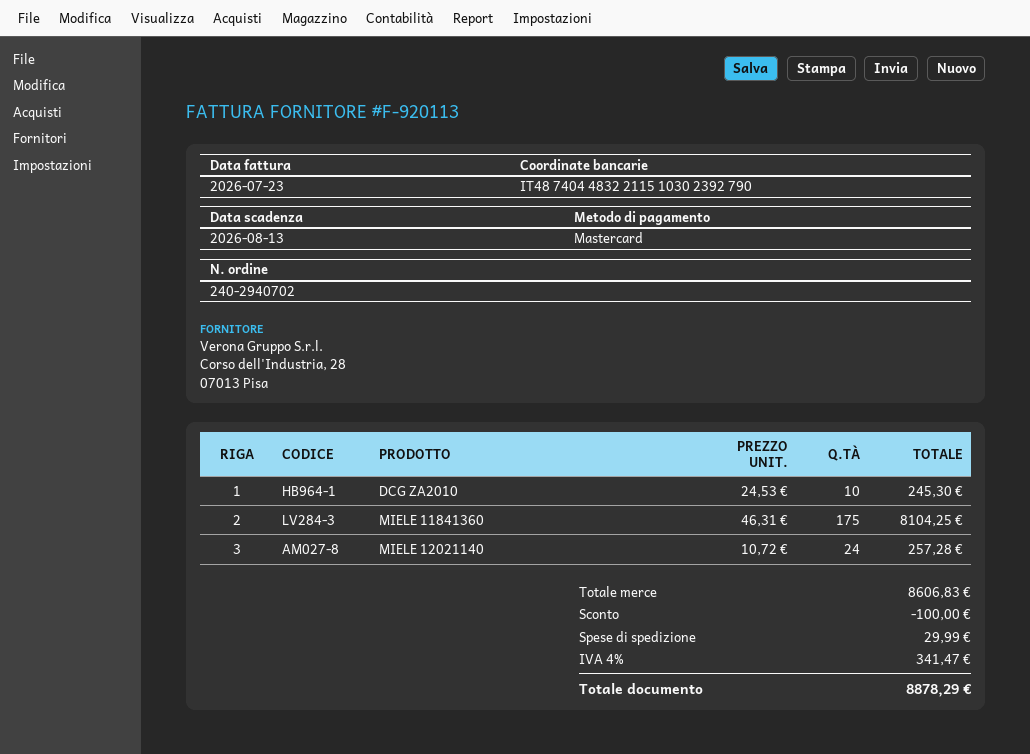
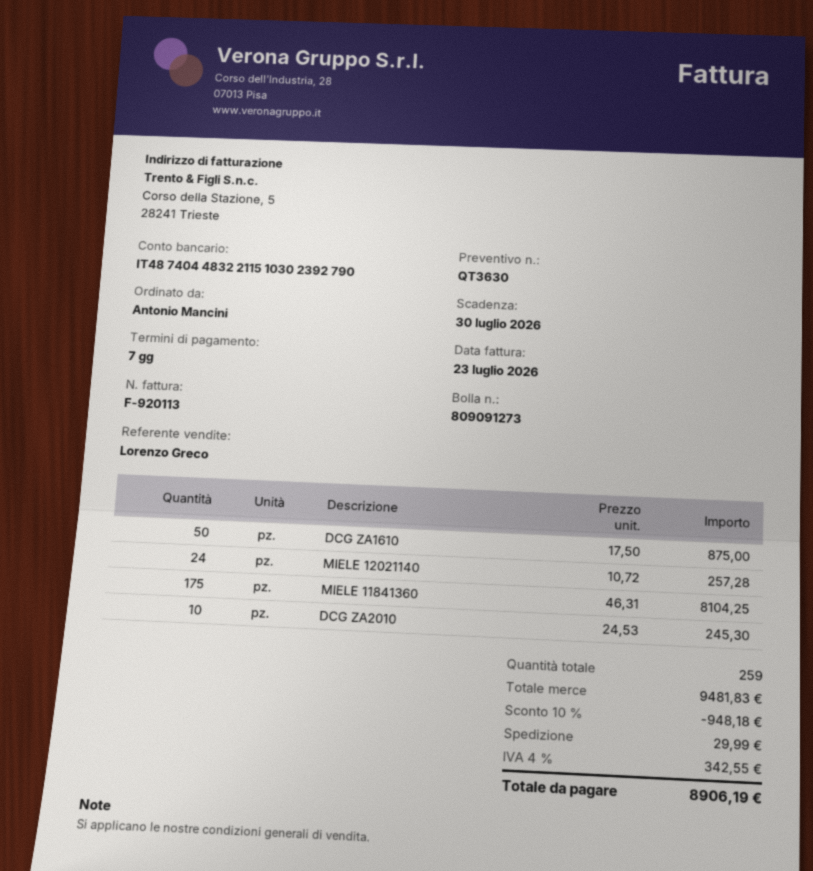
due date: 2026-08-13 -> 2026-07-30
DCG ZA1610: none -> 50 x 17.50 = 875.00
subtotal: 8606.83 -> 9481.83
discount: 100.00 -> 948.18
tax: 4% = 341.47 -> 4% = 342.55
total: 8878.29 -> 8906.19

